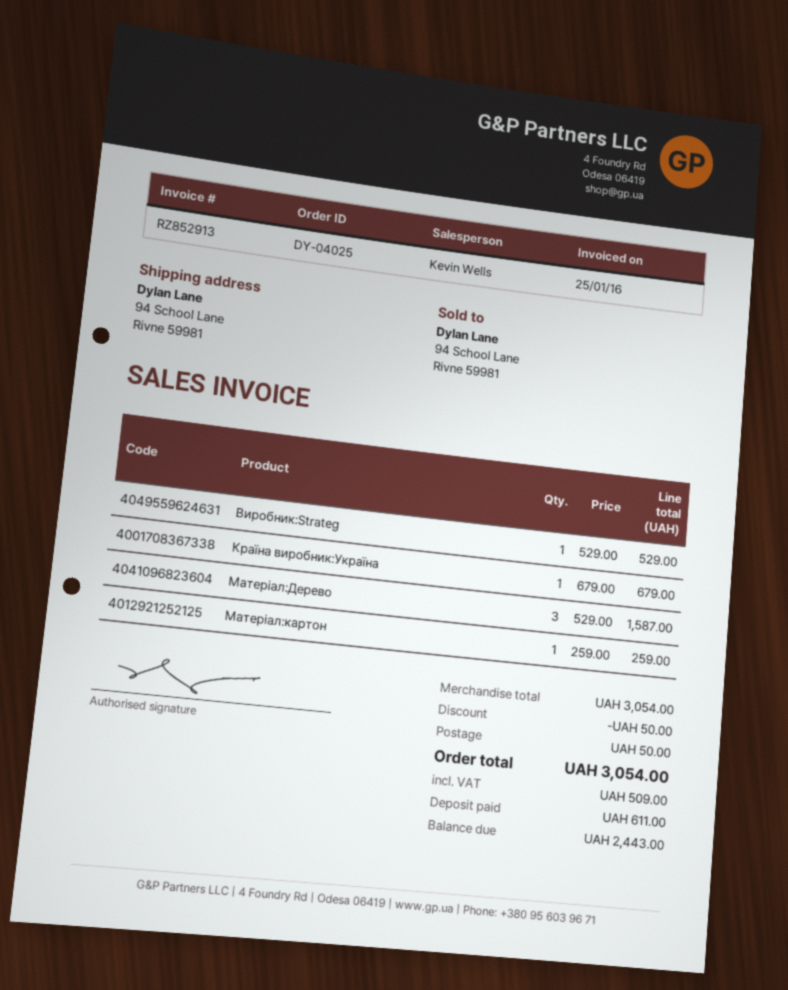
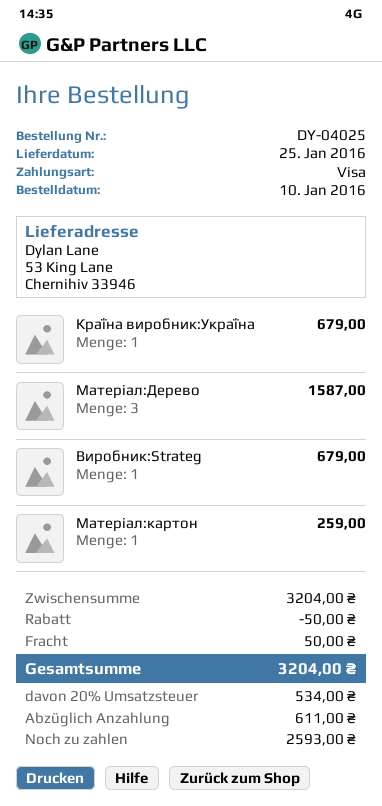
ship to: 94 School Lane, Rivne 59981 -> 53 King Lane, Chernihiv 33946
Виробник:Strateg: 1 for 529.00 -> 1 for 679.00
subtotal: 3054.00 -> 3204.00
tax: 509.00 -> 534.00
total: 3054.00 -> 3204.00
balance: 2443.00 -> 2593.00

